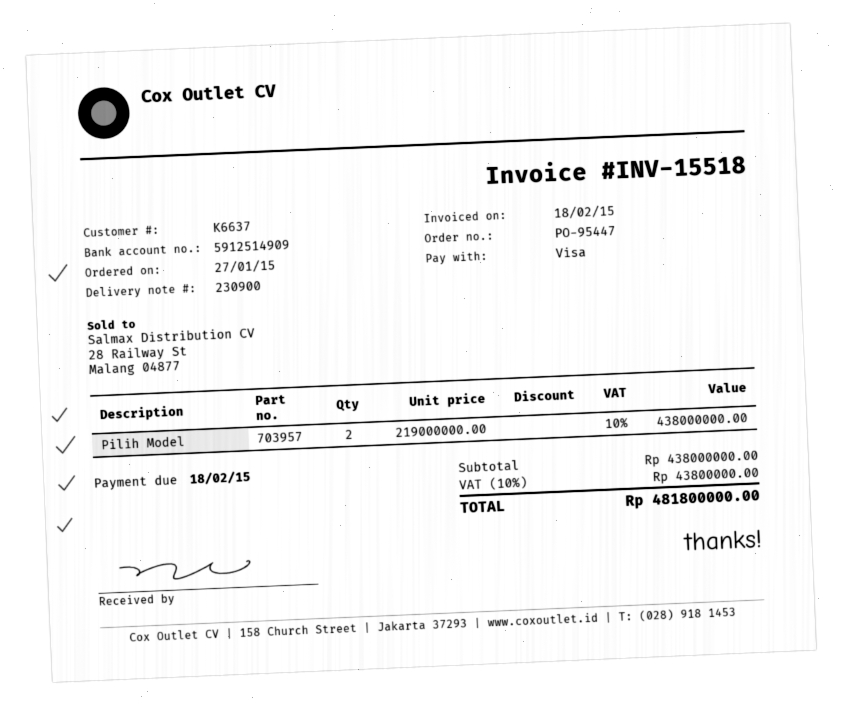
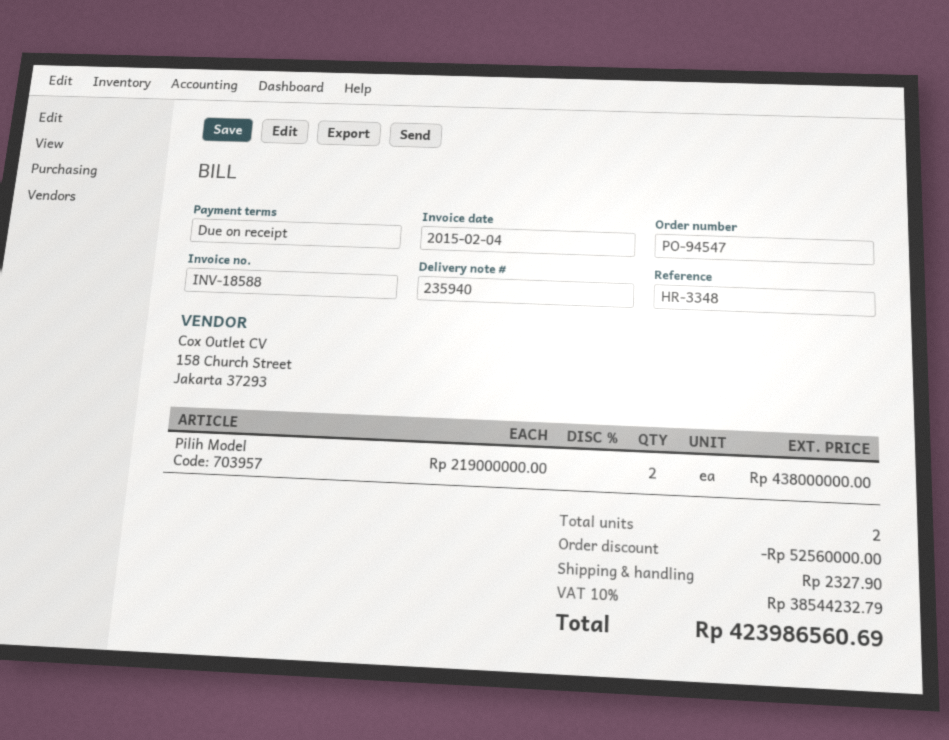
order number: PO-95447 -> PO-94547
delivery note number: 230900 -> 235940
invoice number: INV-15518 -> INV-18588
invoice date: 2015-02-18 -> 2015-02-04
discount: none -> 52560000.00
shipping: none -> 2327.90
tax: 10% = 43800000.00 -> 10% = 38544232.79
total: 481800000.00 -> 423986560.69

